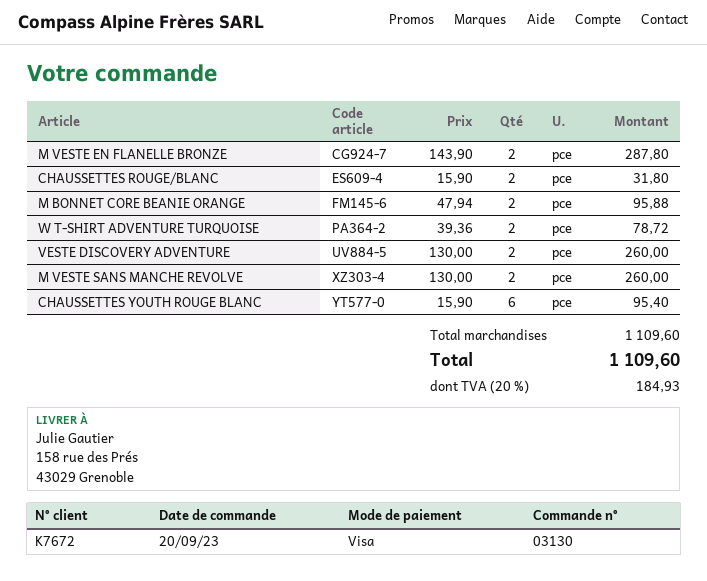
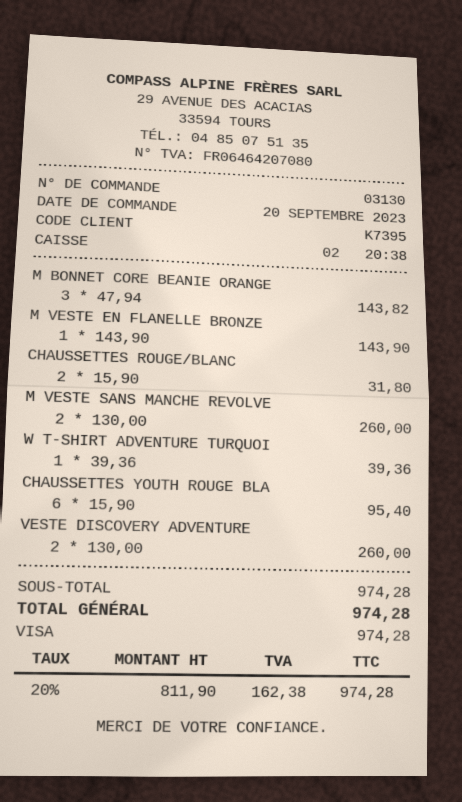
customer number: K7672 -> K7395
M VESTE EN FLANELLE BRONZE: 2 x 143.90 = 287.80 -> 1 x 143.90 = 143.90
M BONNET CORE BEANIE ORANGE: 2 x 47.94 = 95.88 -> 3 x 47.94 = 143.82
W T-SHIRT ADVENTURE TURQUOISE: 2 x 39.36 = 78.72 -> 1 x 39.36 = 39.36
subtotal: 1109.60 -> 974.28
tax: 20% = 184.93 -> 20% = 162.38
total: 1109.60 -> 974.28

